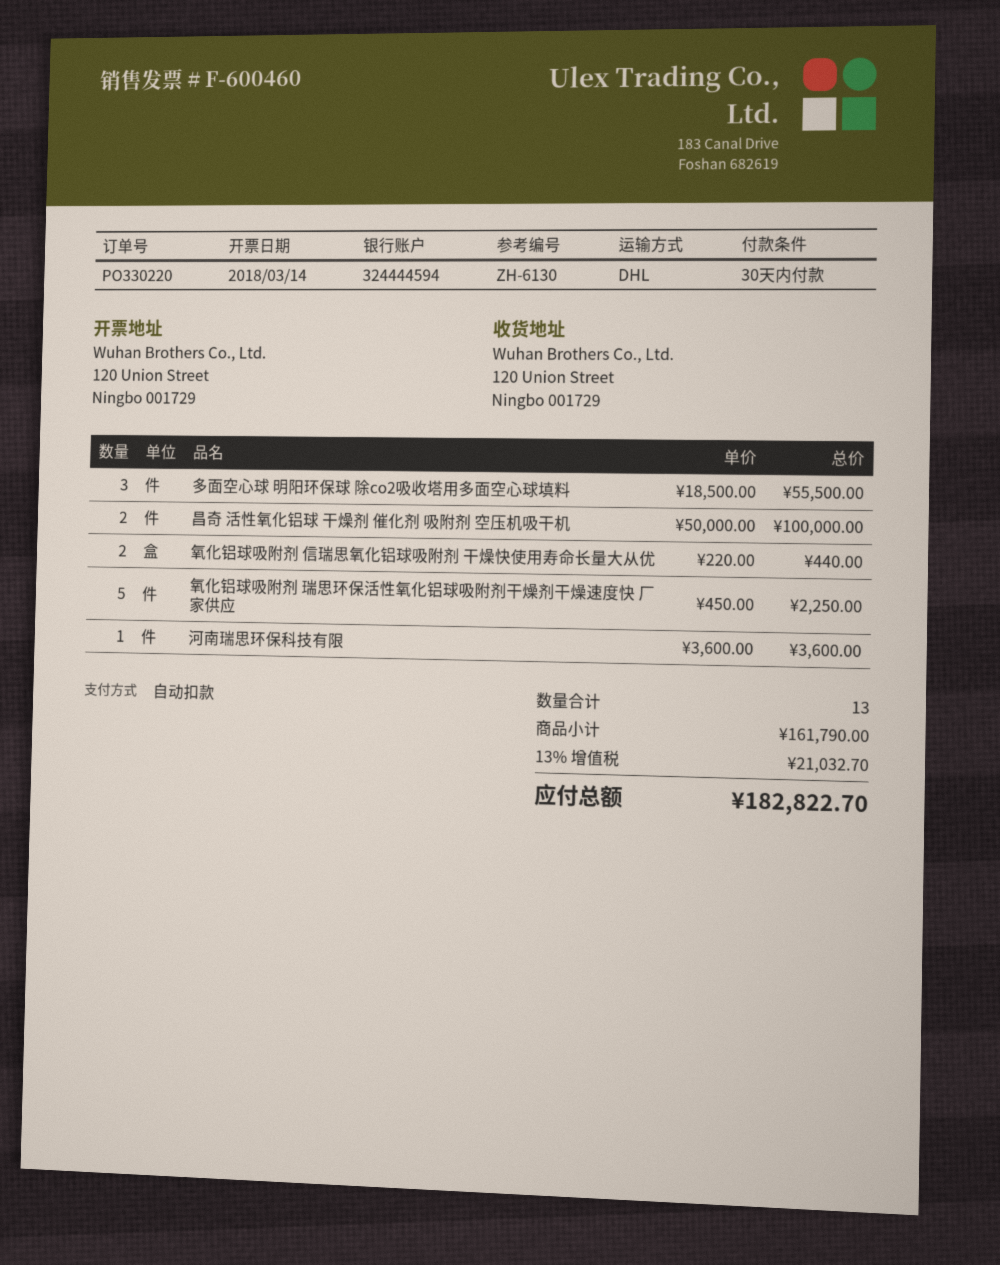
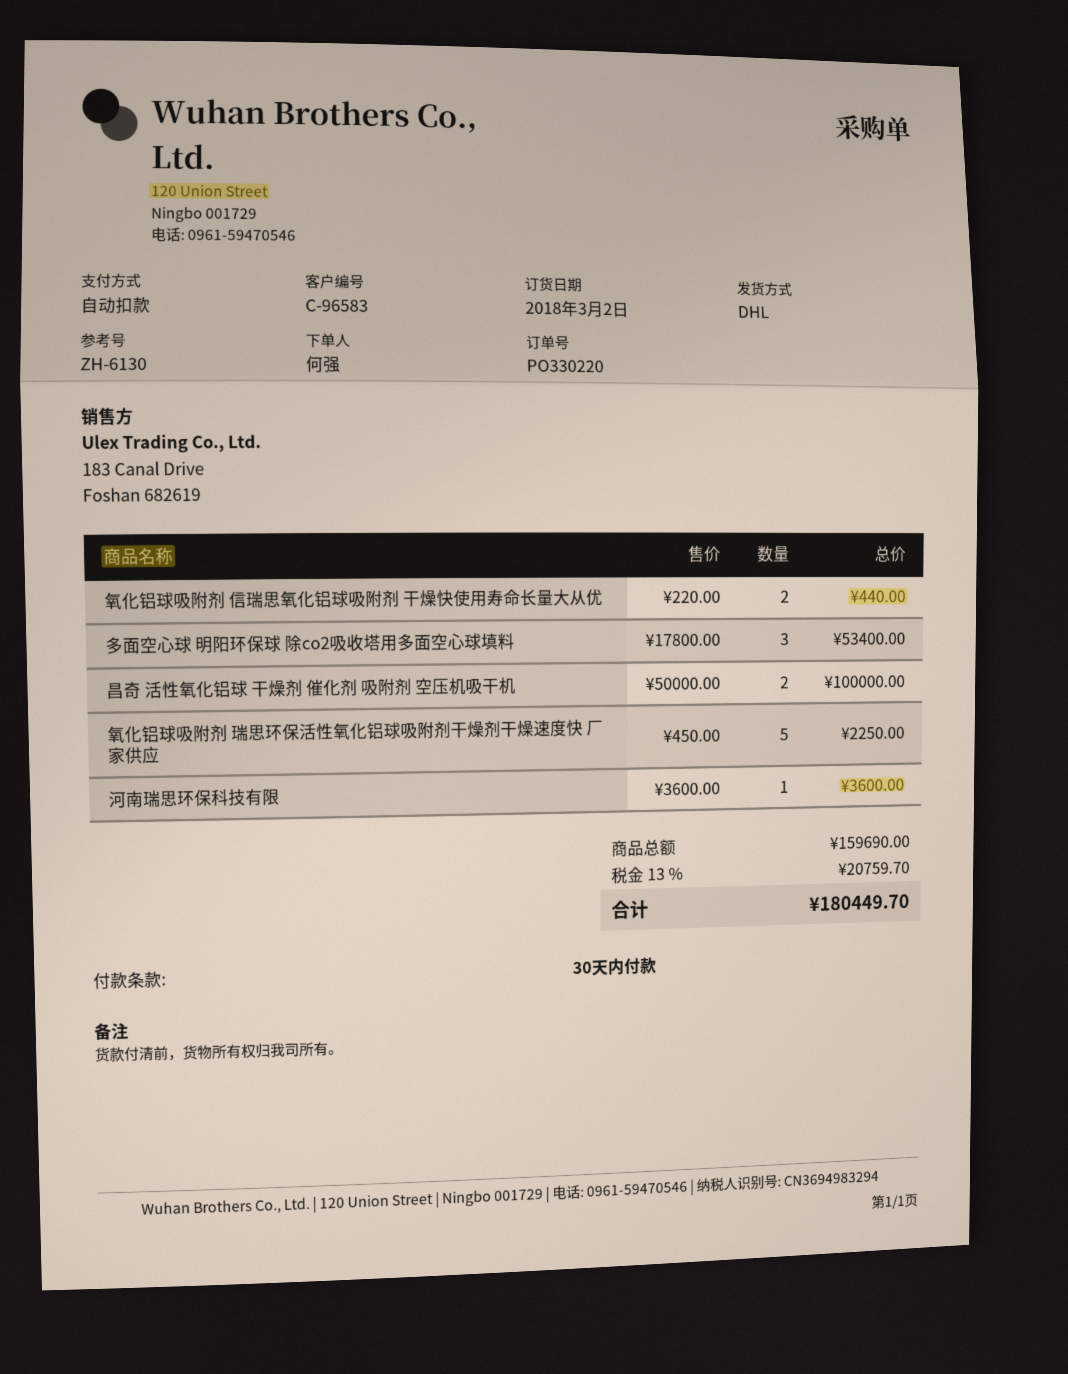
多面空心球 明阳环保球 除co2吸收塔用多面空心球填料: 3 x 18500.00 = 55500.00 -> 3 x 17800.00 = 53400.00
subtotal: 161790.00 -> 159690.00
tax: 13% = 21032.70 -> 13% = 20759.70
total: 182822.70 -> 180449.70

